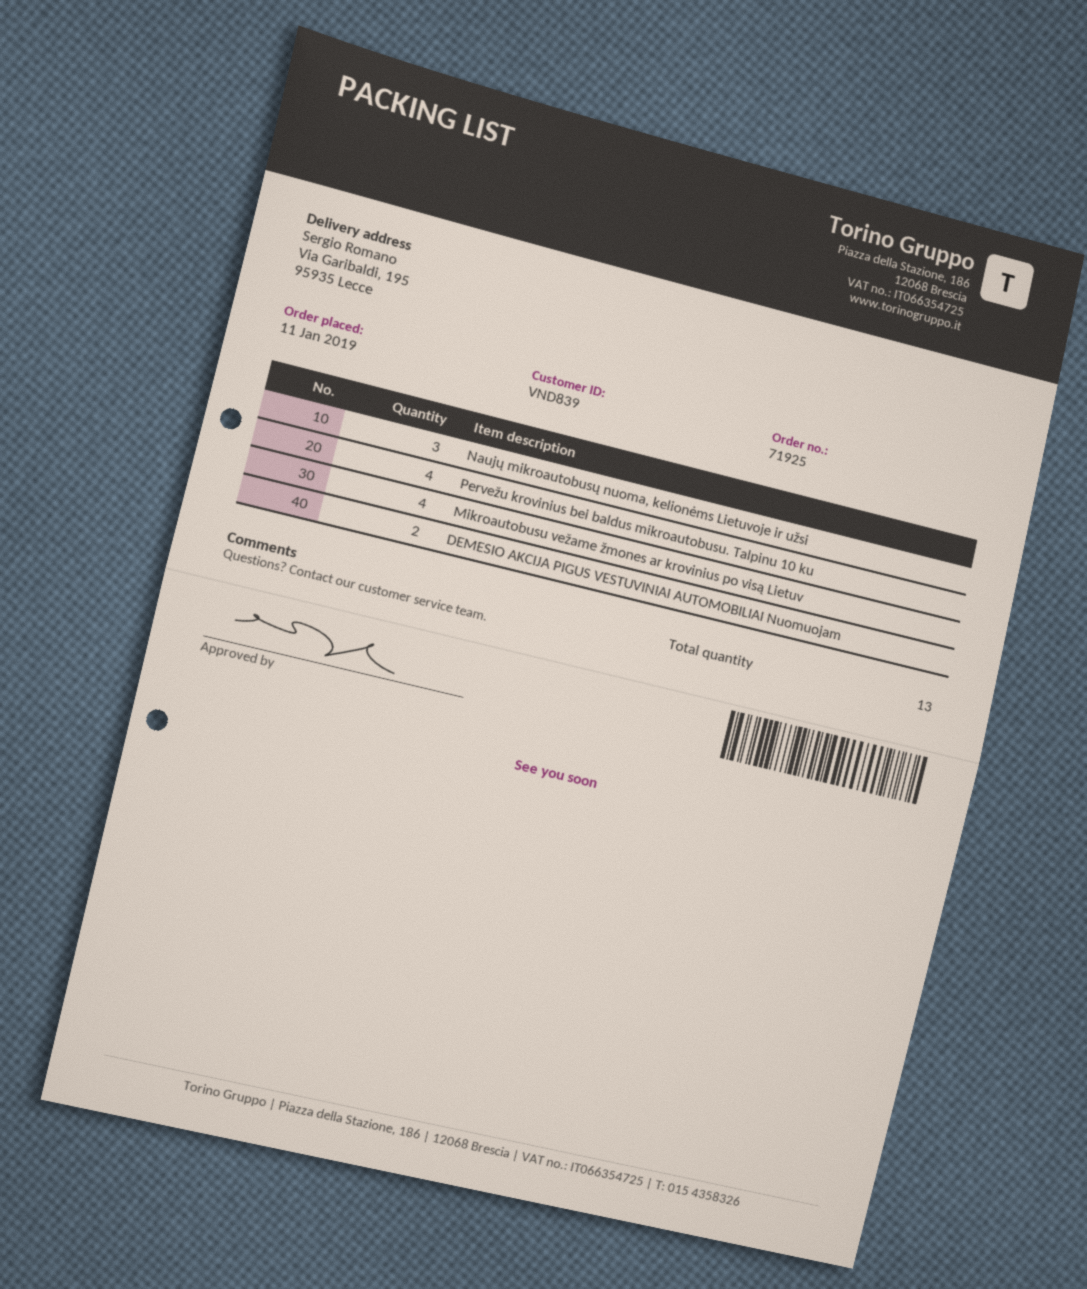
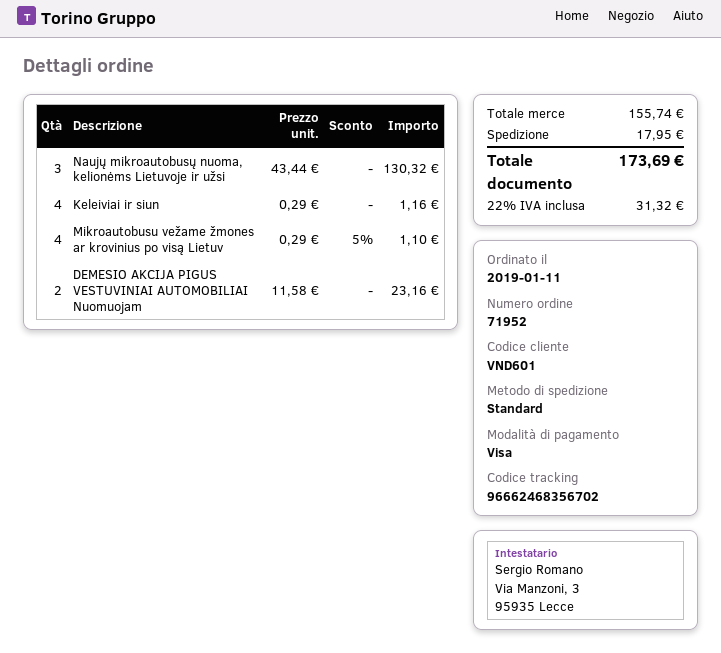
order number: 71925 -> 71952
customer number: VND839 -> VND601
Pervežu krovinius bei baldus mikroautobusu. Talpinu 10 ku: 4 -> none
Keleiviai ir siun: none -> 4

